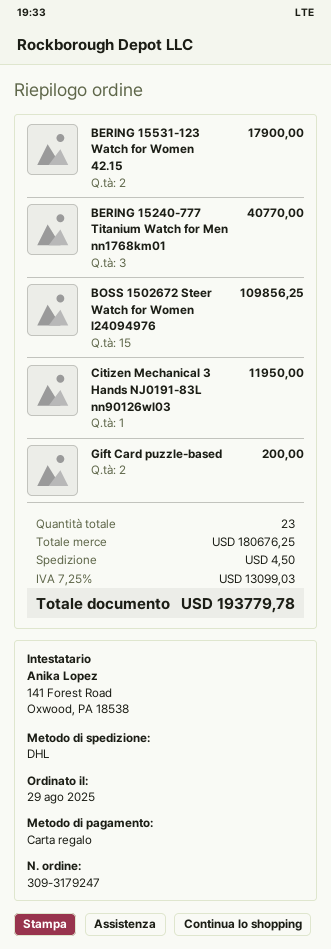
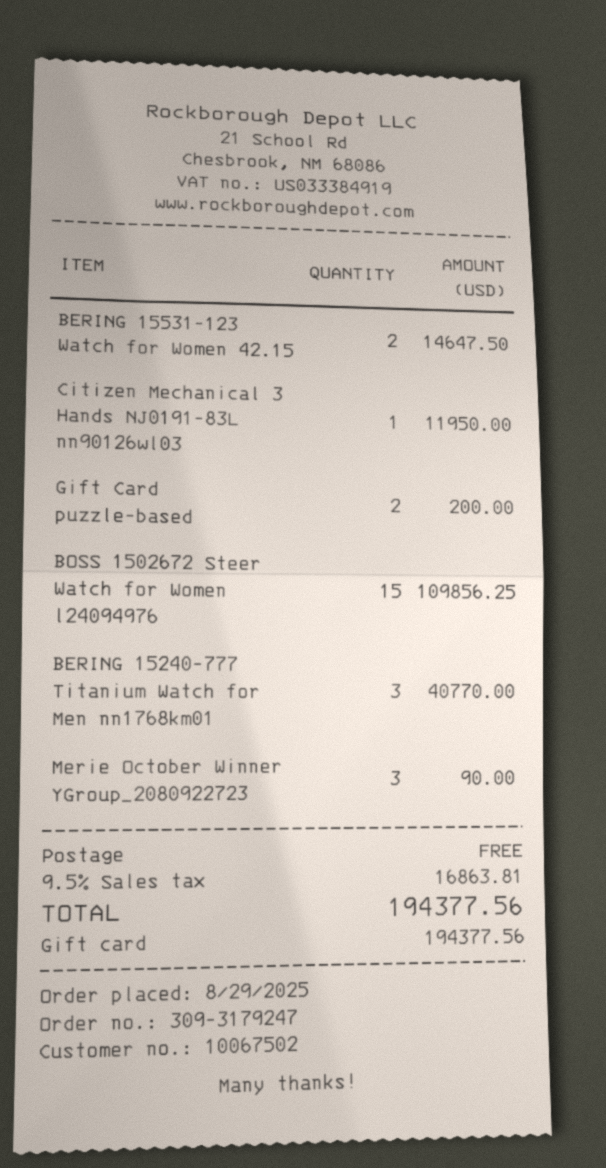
BERING 15531-123 Watch for Women 42.15: 2 for 17900.00 -> 2 for 14647.50
Merie October Winner YGroup_2080922723: none -> 3 for 90.00
shipping: 4.50 -> 0.00
tax: 7.25% = 13099.03 -> 9.5% = 16863.81
total: 193779.78 -> 194377.56

